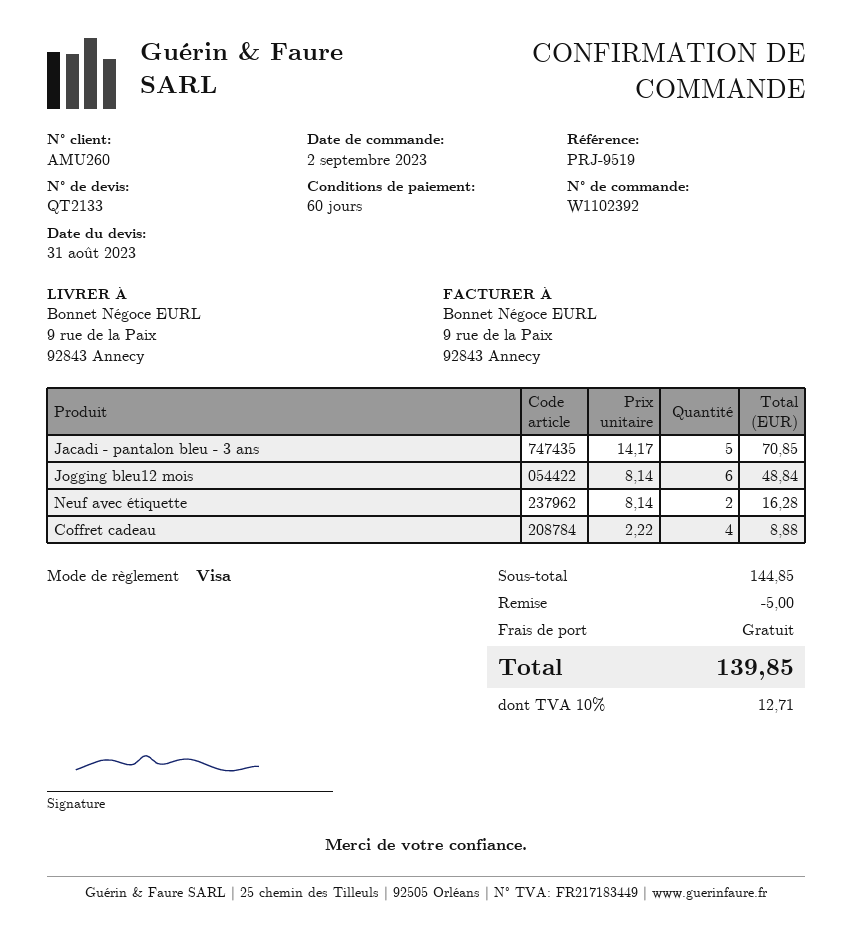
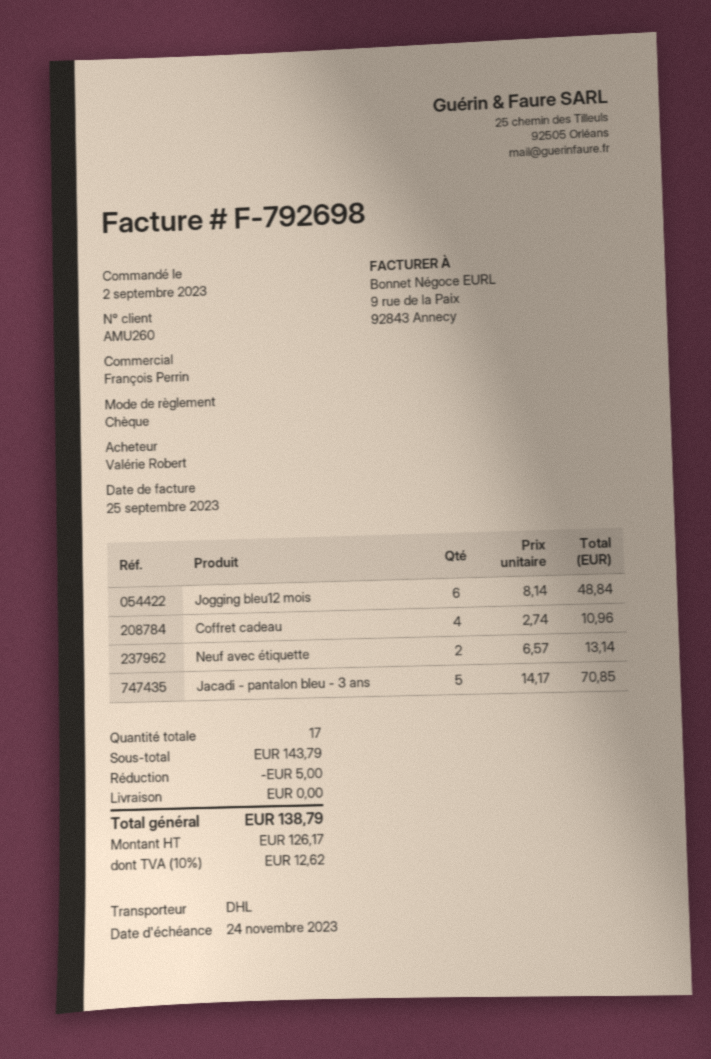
payment method: Visa -> cheque
Neuf avec étiquette: 2 x 8.14 = 16.28 -> 2 x 6.57 = 13.14
Coffret cadeau: 4 x 2.22 = 8.88 -> 4 x 2.74 = 10.96
subtotal: 144.85 -> 143.79
tax: 10% = 12.71 -> 10% = 12.62
total: 139.85 -> 138.79

